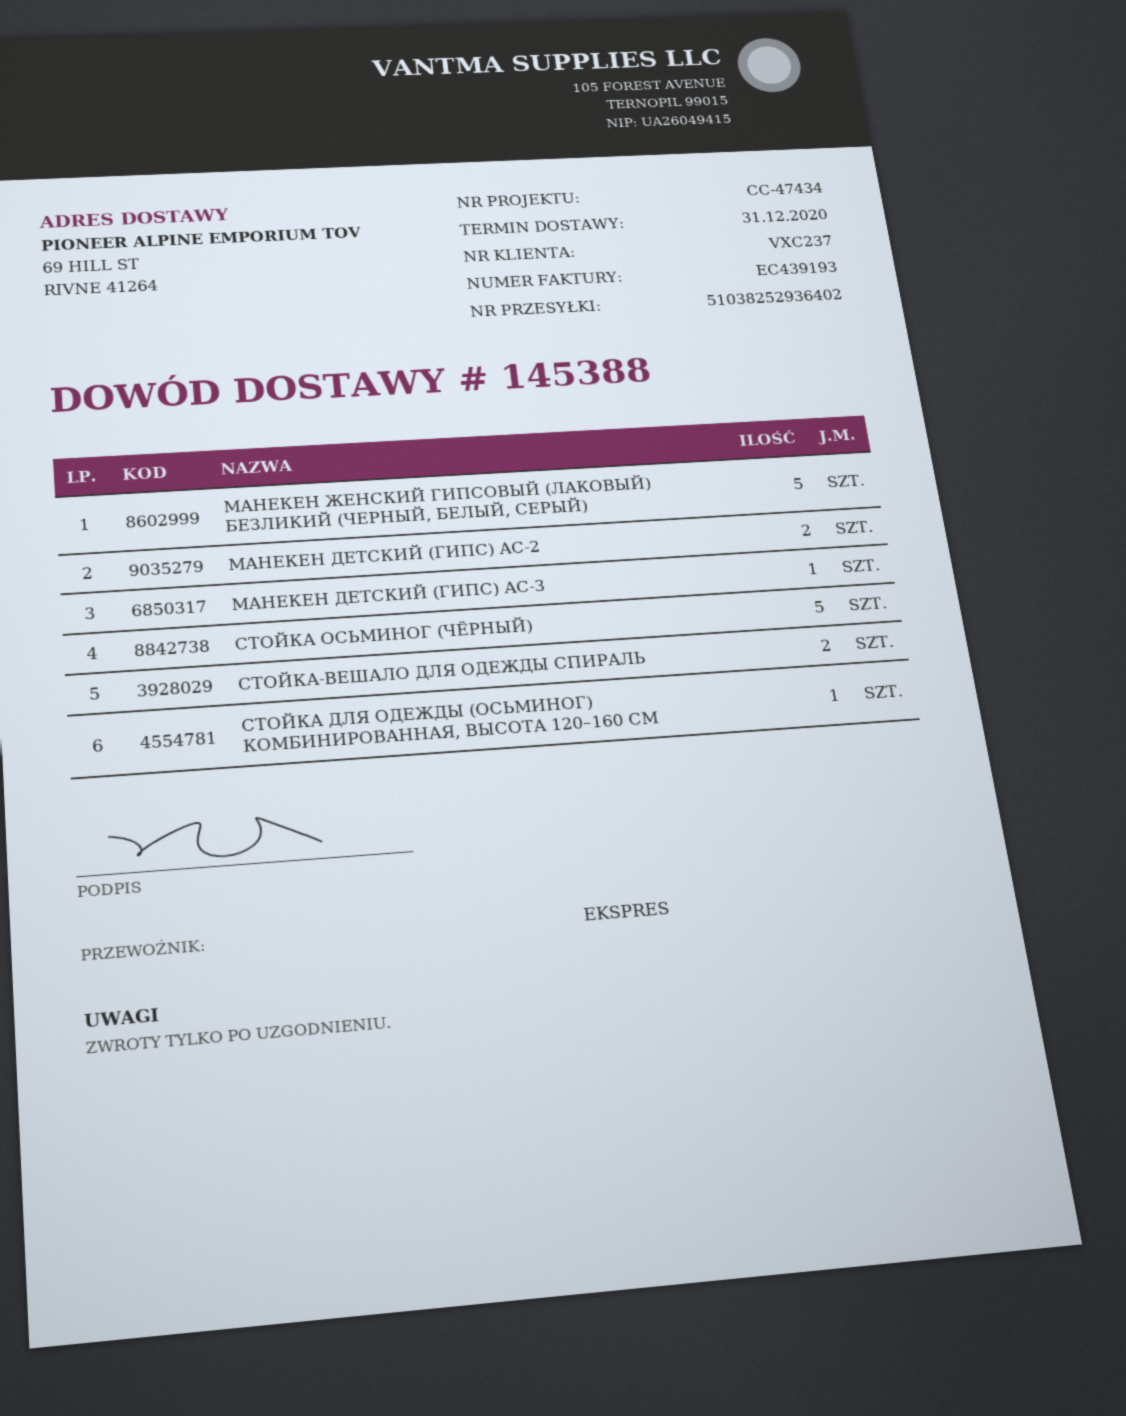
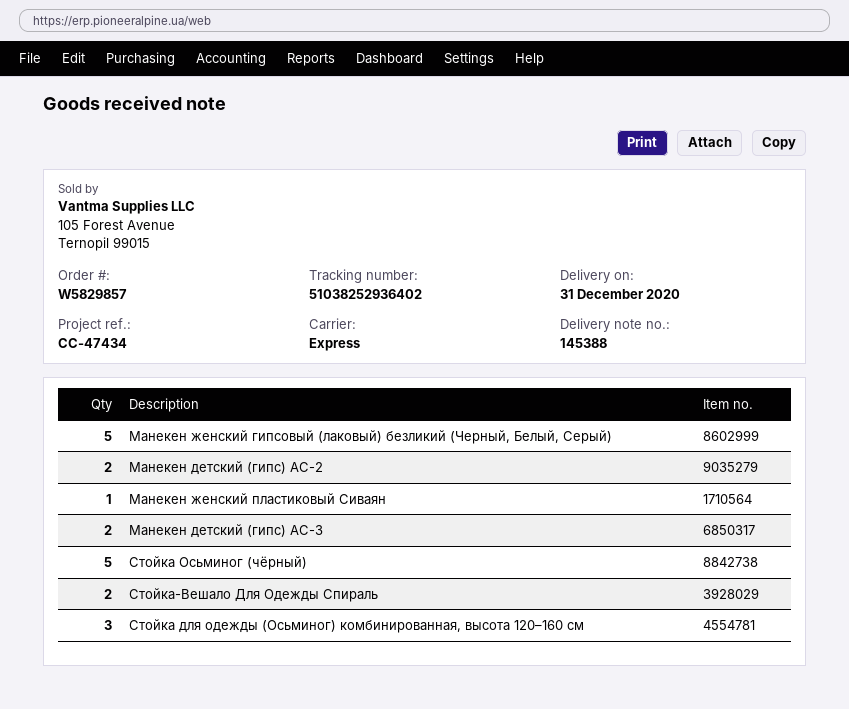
МАНЕКЕН ДЕТСКИЙ (ГИПС) АС-3: 1 -> 2
СТОЙКА ДЛЯ ОДЕЖДЫ (ОСЬМИНОГ) КОМБИНИРОВАННАЯ, ВЫСОТА 120–160 СМ: 1 -> 3
Манекен женский пластиковый Сиваян: none -> 1

